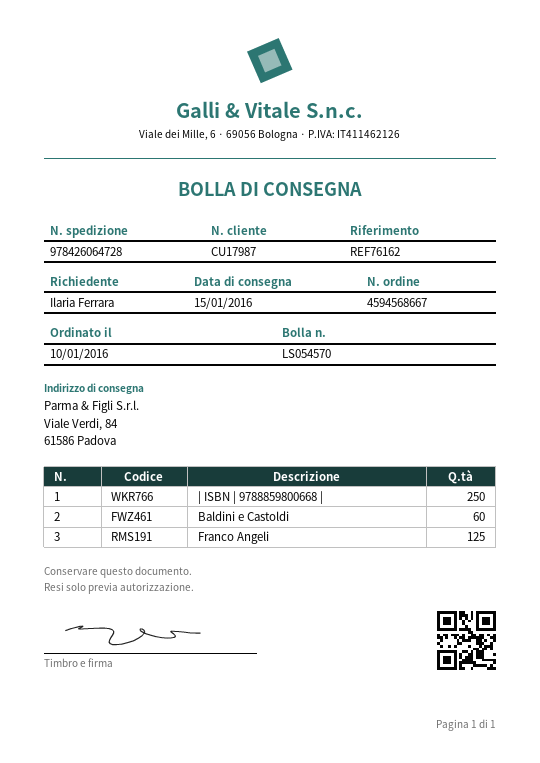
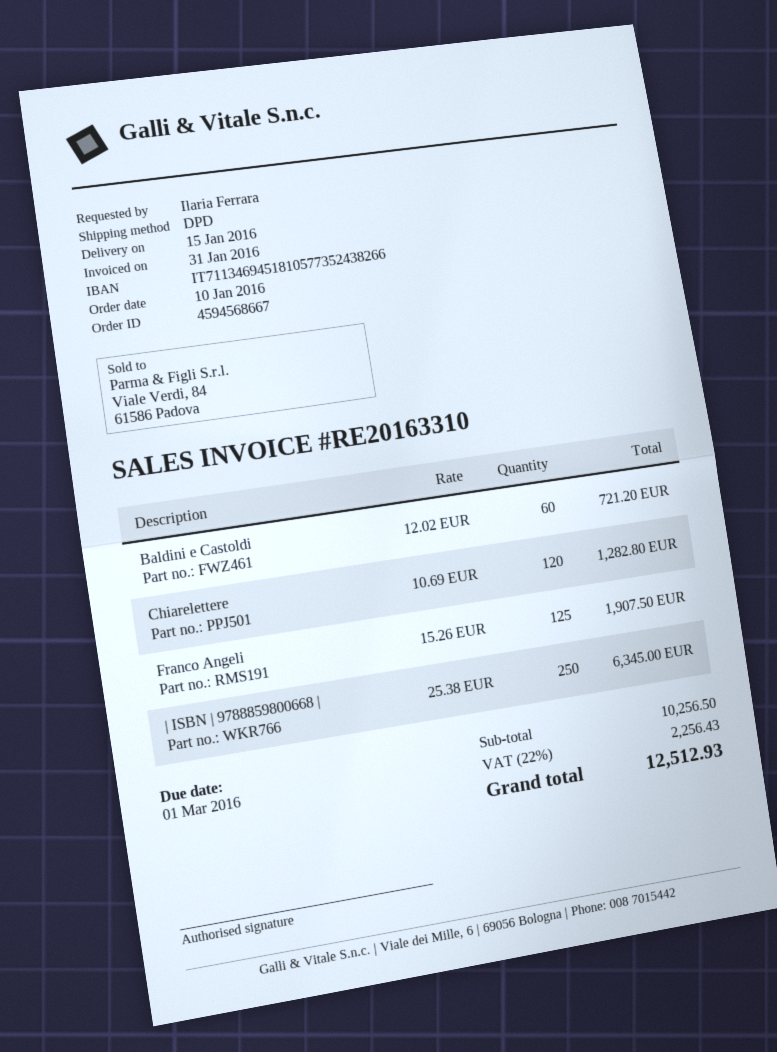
Chiarelettere: none -> 120

